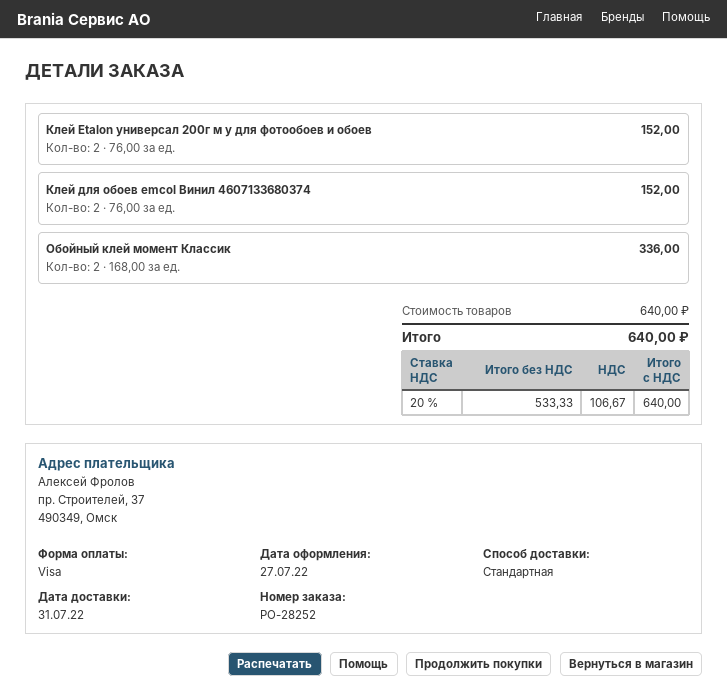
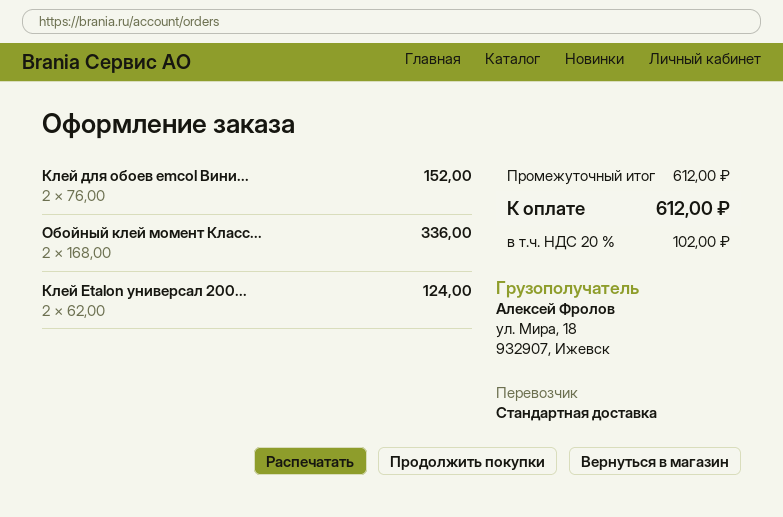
Клей Etalon универсал 200г м у для фотообоев и обоев: 2 x 76.00 = 152.00 -> 2 x 62.00 = 124.00
subtotal: 640.00 -> 612.00
tax: 20% = 106.67 -> 20% = 102.00
total: 640.00 -> 612.00

